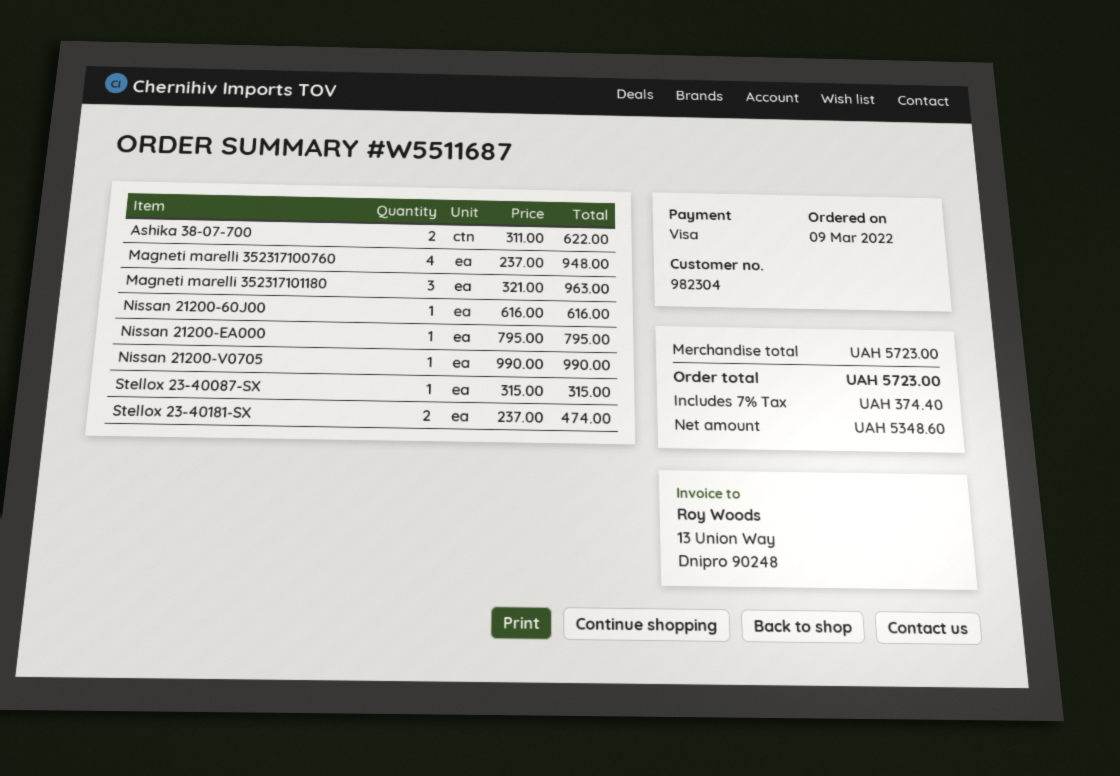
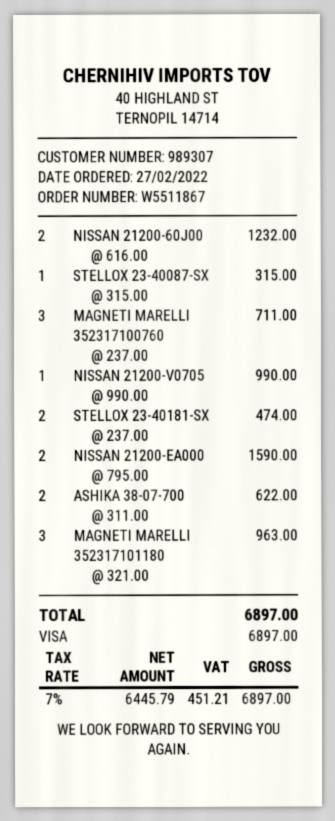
order number: W5511687 -> W5511867
order date: 2022-03-09 -> 2022-02-27
customer number: 982304 -> 989307
Magneti marelli 352317100760: 4 x 237.00 = 948.00 -> 3 x 237.00 = 711.00
Nissan 21200-60J00: 1 x 616.00 = 616.00 -> 2 x 616.00 = 1232.00
Nissan 21200-EA000: 1 x 795.00 = 795.00 -> 2 x 795.00 = 1590.00
net: 5348.60 -> 6445.79
tax: 7% = 374.40 -> 7% = 451.21
total: 5723.00 -> 6897.00

